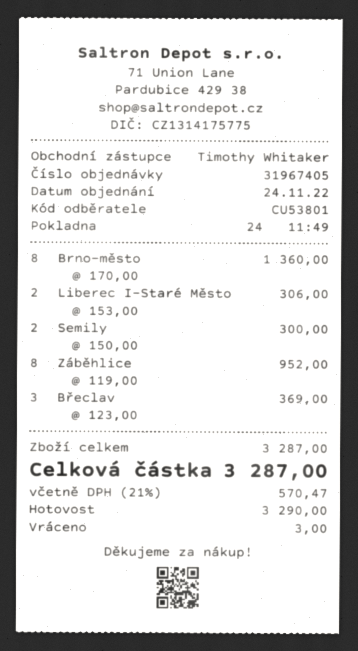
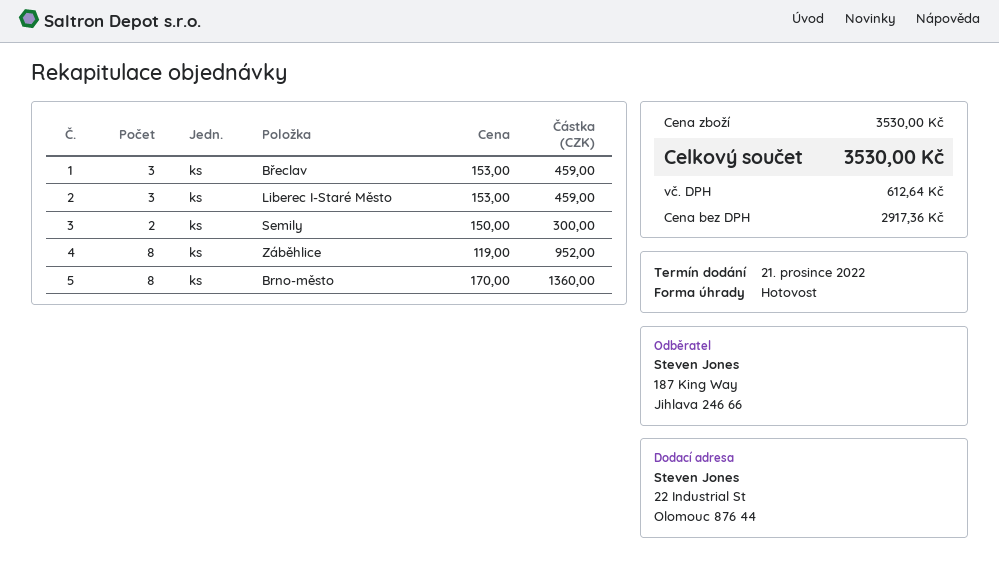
Liberec I-Staré Město: 2 x 153.00 = 306.00 -> 3 x 153.00 = 459.00
Břeclav: 3 x 123.00 = 369.00 -> 3 x 153.00 = 459.00
subtotal: 3287.00 -> 3530.00
tax: 570.47 -> 612.64
total: 3287.00 -> 3530.00

